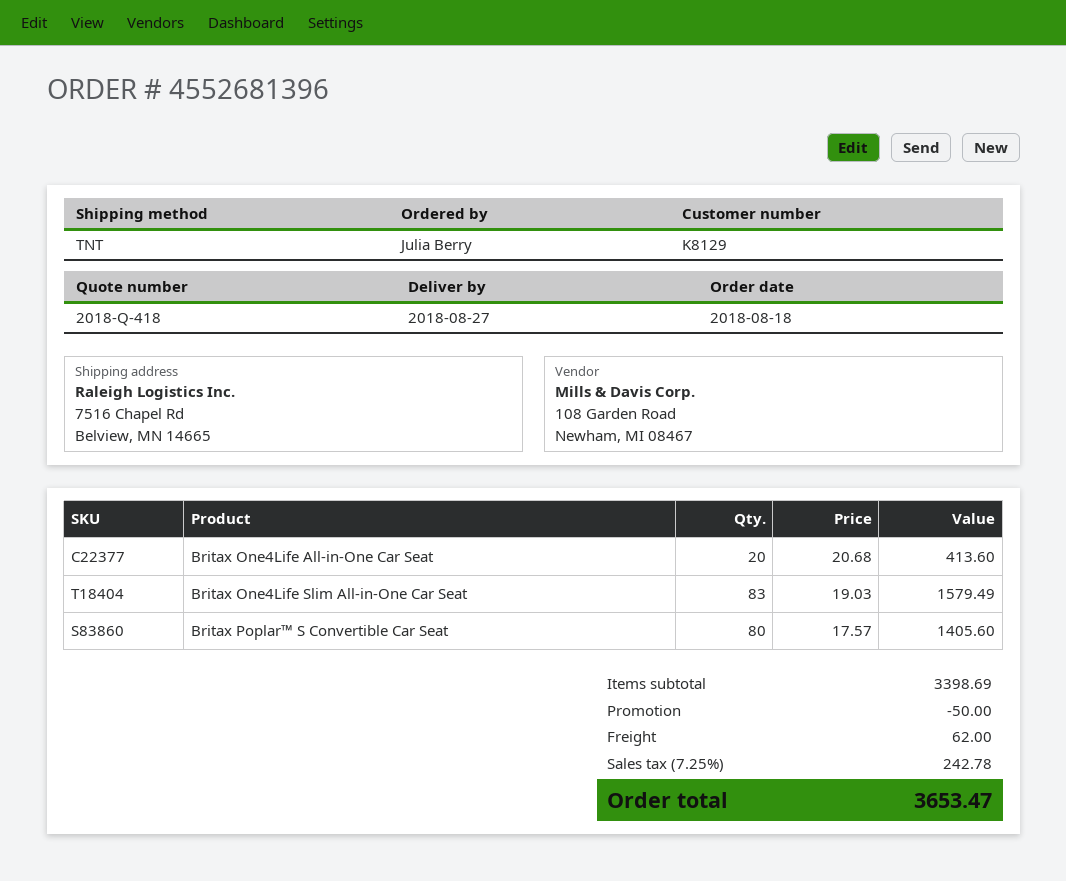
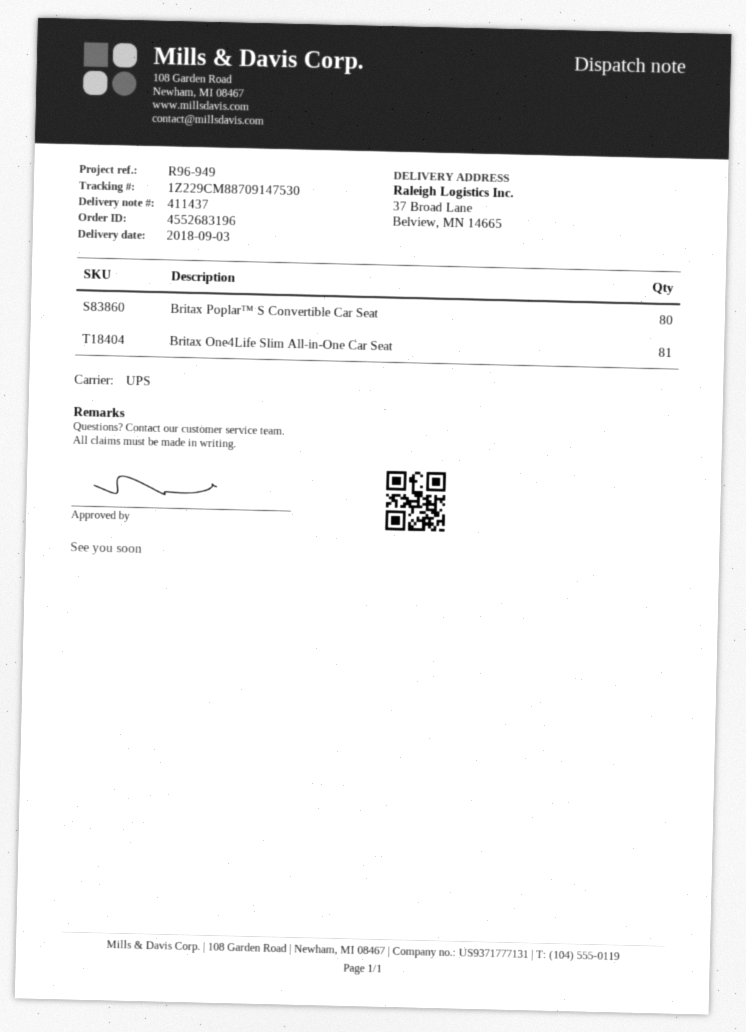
order number: 4552681396 -> 4552683196
delivery date: 2018-08-27 -> 2018-09-03
shipping method: TNT -> UPS
ship to: 7516 Chapel Rd, Belview, MN 14665 -> 37 Broad Lane, Belview, MN 14665
Britax One4Life All-in-One Car Seat: 20 -> none
Britax One4Life Slim All-in-One Car Seat: 83 -> 81

